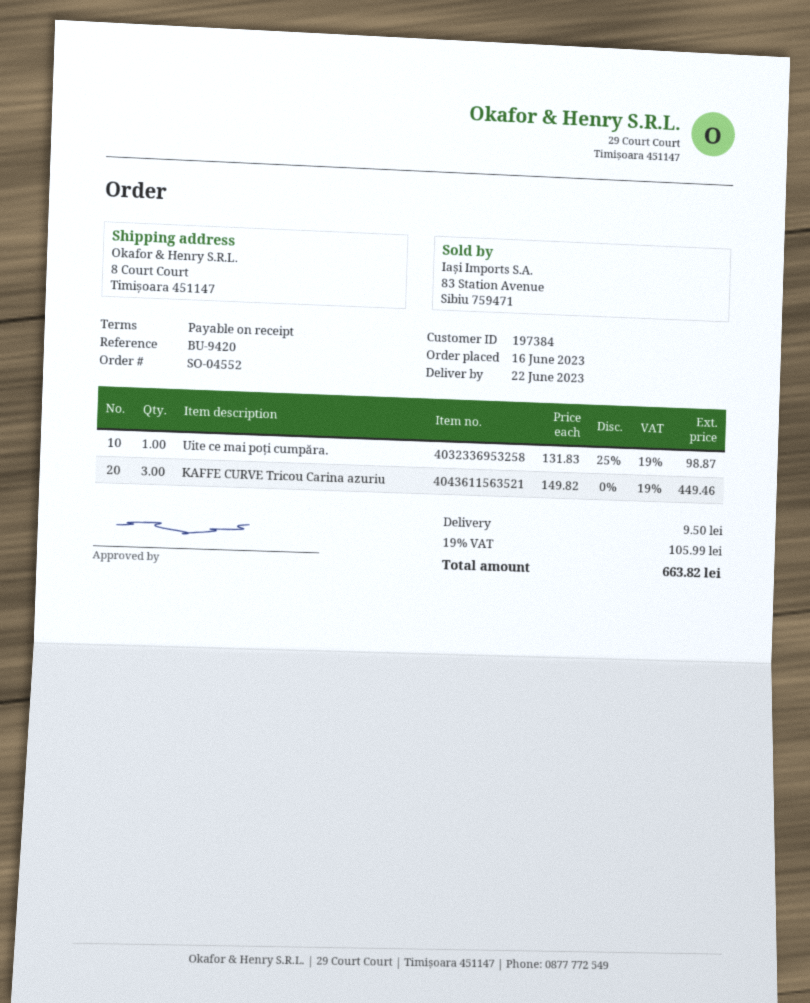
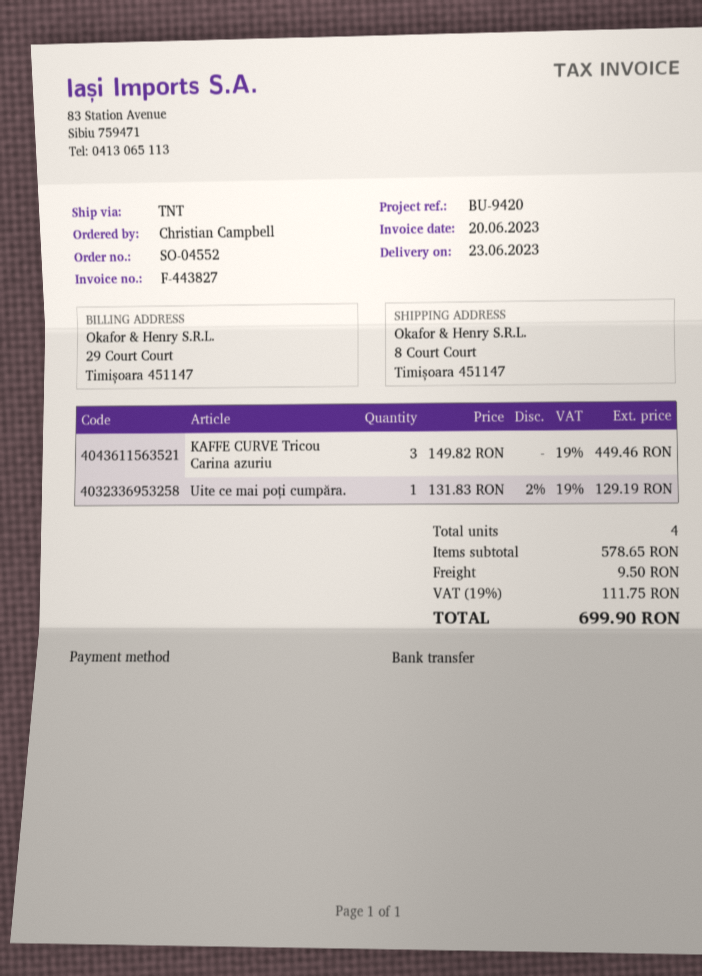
delivery date: 2023-06-22 -> 2023-06-23
Uite ce mai poți cumpăra.: 1 x 131.83 - 25% = 98.87 -> 1 x 131.83 - 2% = 129.19
tax: 19% = 105.99 -> 19% = 111.75
total: 663.82 -> 699.90

